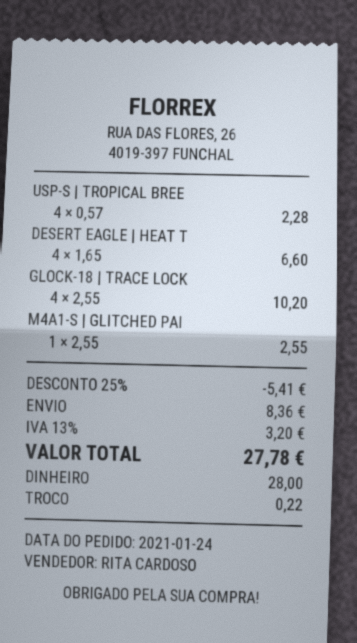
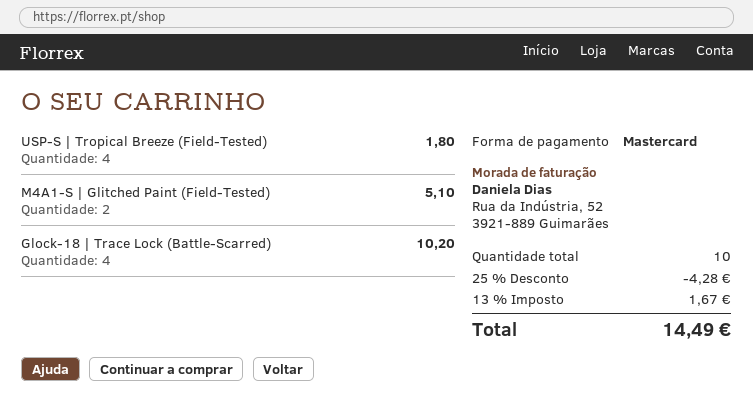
payment method: cash -> Mastercard
USP-S | TROPICAL BREE: 4 for 2.28 -> 4 for 1.80
DESERT EAGLE | HEAT T: 4 for 6.60 -> none
M4A1-S | GLITCHED PAI: 1 for 2.55 -> 2 for 5.10
discount: 25% = 5.41 -> 25% = 4.28
shipping: 8.36 -> none
tax: 13% = 3.20 -> 13% = 1.67
total: 27.78 -> 14.49

